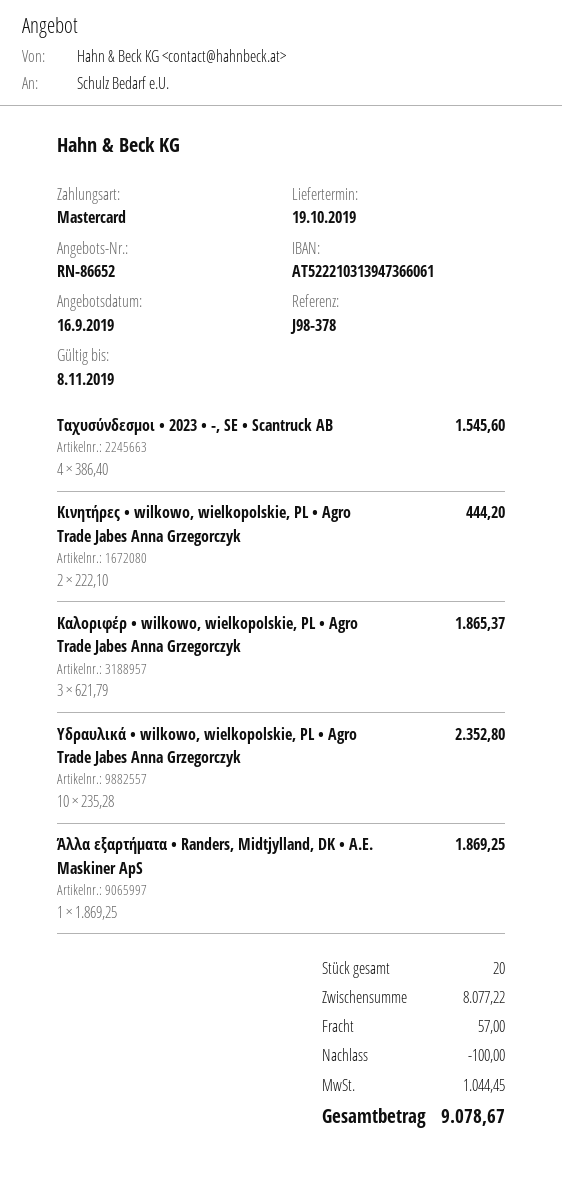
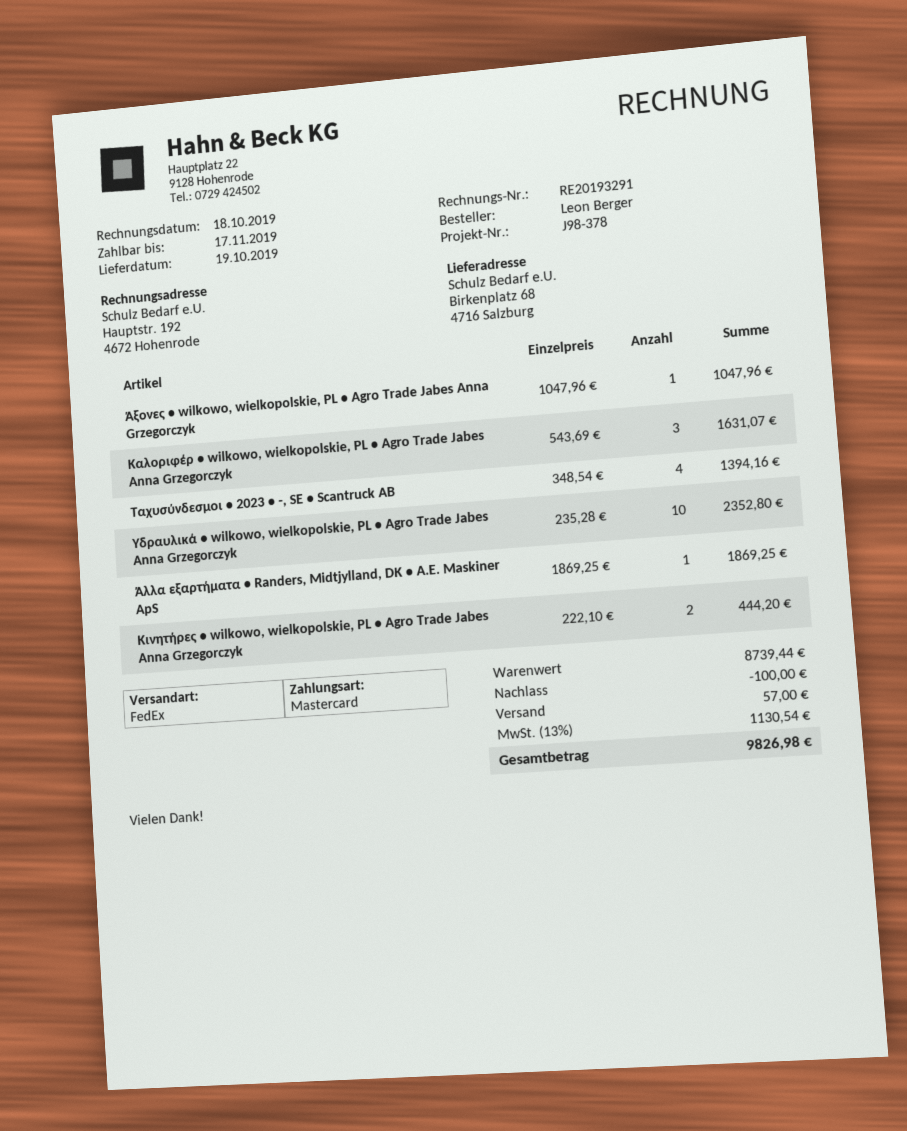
Ταχυσύνδεσμοι • 2023 • -, SE • Scantruck AB: 4 x 386.40 = 1545.60 -> 4 x 348.54 = 1394.16
Καλοριφέρ • wilkowo, wielkopolskie, PL • Agro Trade Jabes Anna Grzegorczyk: 3 x 621.79 = 1865.37 -> 3 x 543.69 = 1631.07
Άξονες • wilkowo, wielkopolskie, PL • Agro Trade Jabes Anna Grzegorczyk: none -> 1 x 1047.96 = 1047.96
subtotal: 8077.22 -> 8739.44
tax: 1044.45 -> 1130.54
total: 9078.67 -> 9826.98

